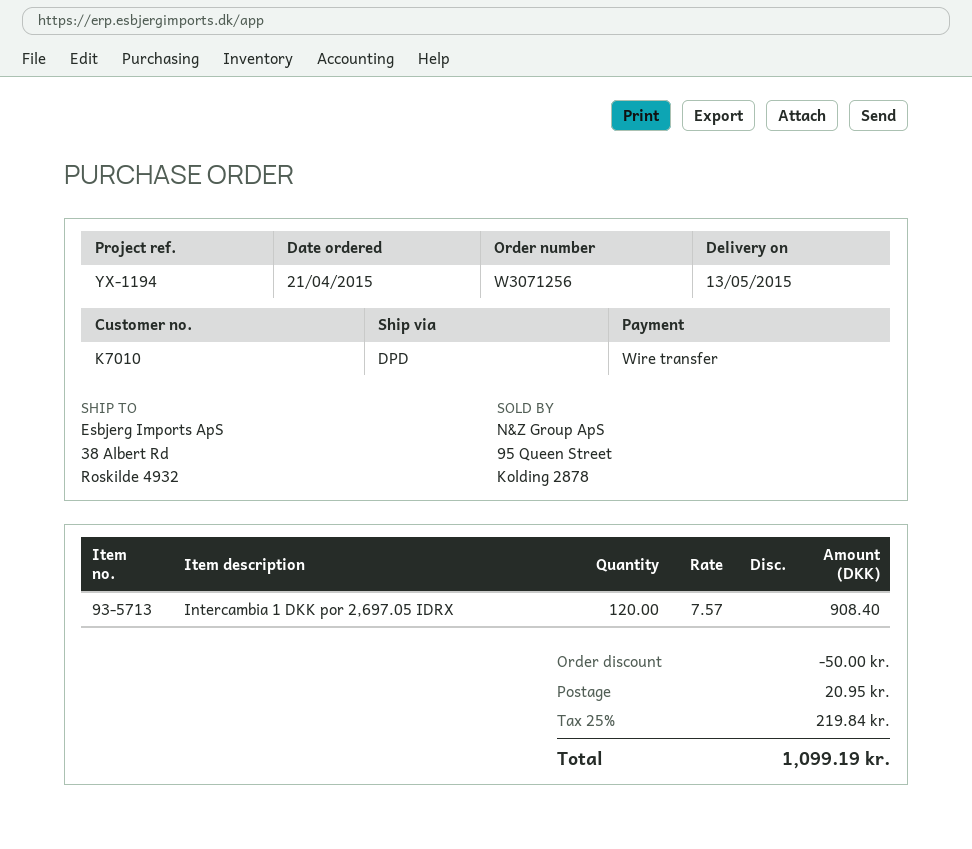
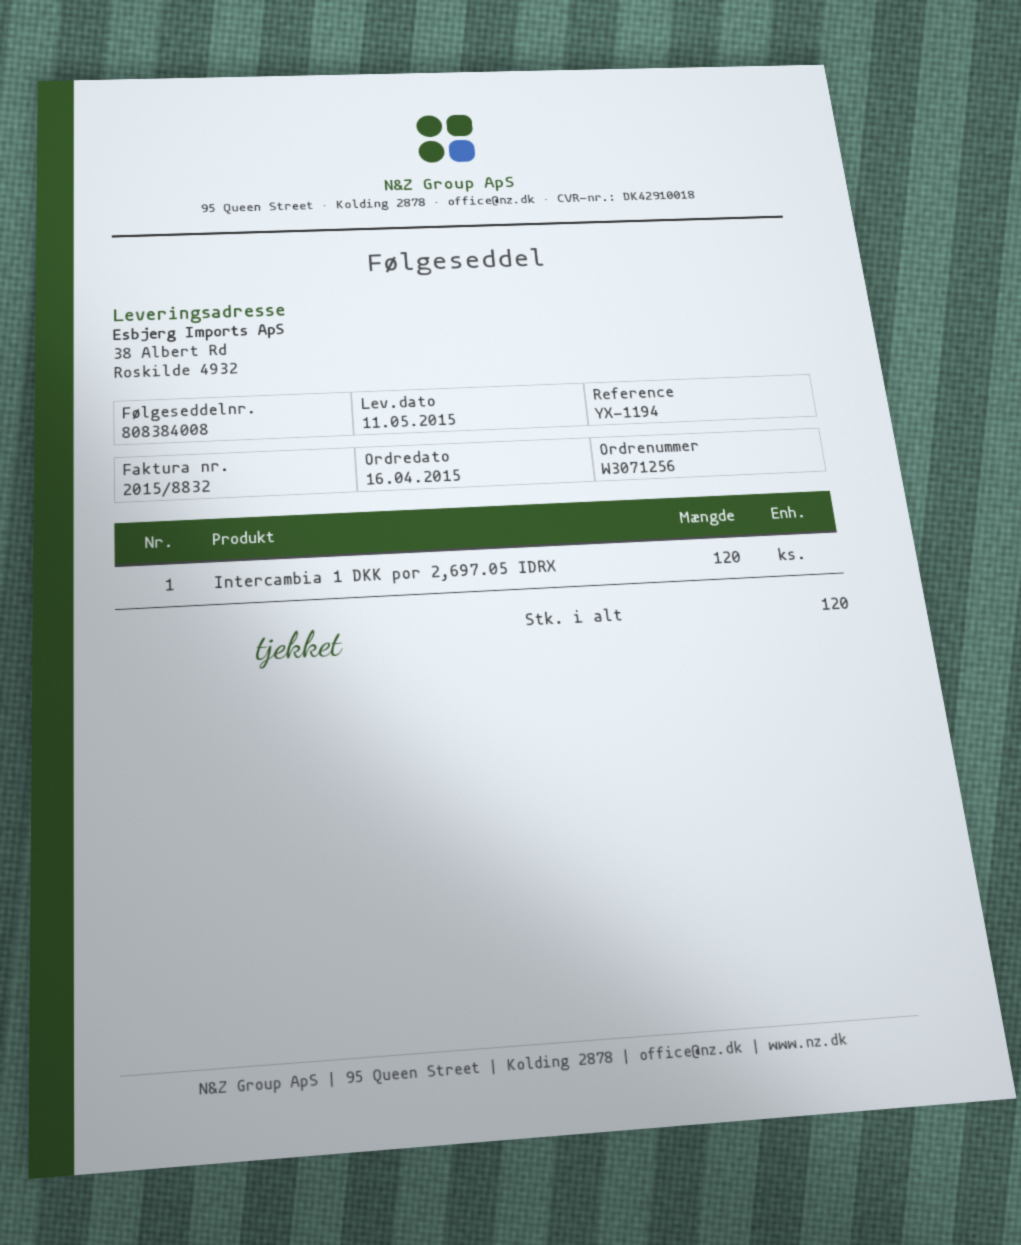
order date: 2015-04-21 -> 2015-04-16
delivery date: 2015-05-13 -> 2015-05-11

